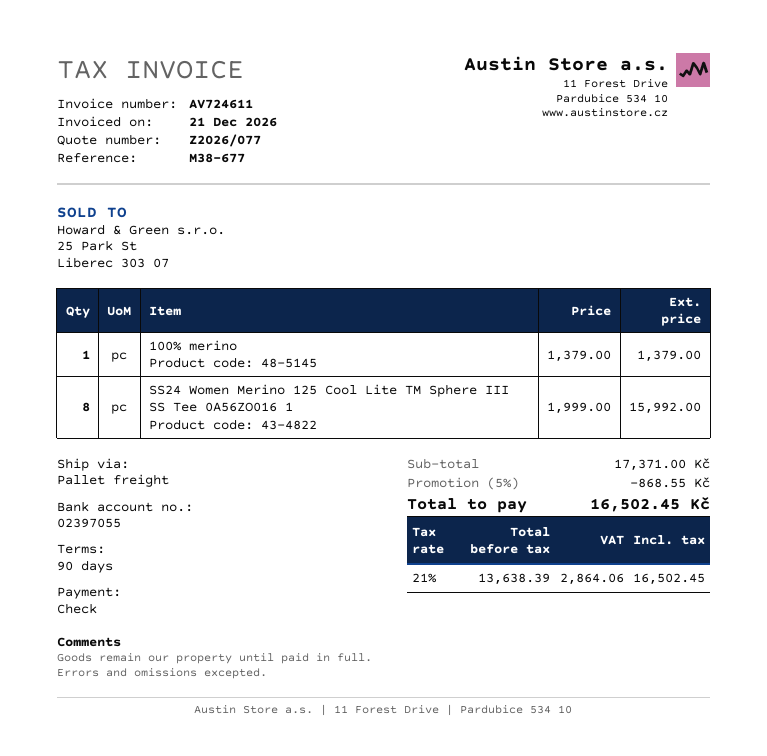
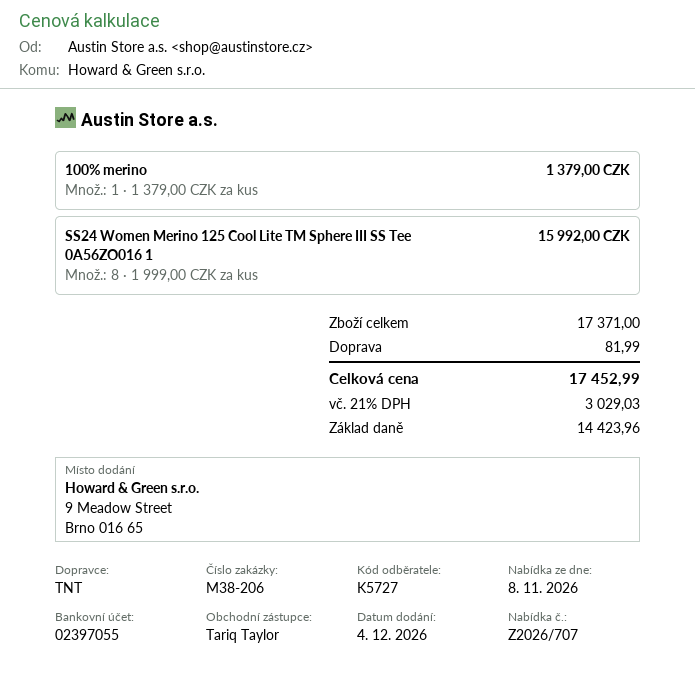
quote number: Z2026/077 -> Z2026/707
reference: M38-677 -> M38-206
shipping method: pallet freight -> TNT
discount: 5% = 868.55 -> none
shipping: none -> 81.99
net: 13638.39 -> 14423.96
tax: 21% = 2864.06 -> 21% = 3029.03
total: 16502.45 -> 17452.99

